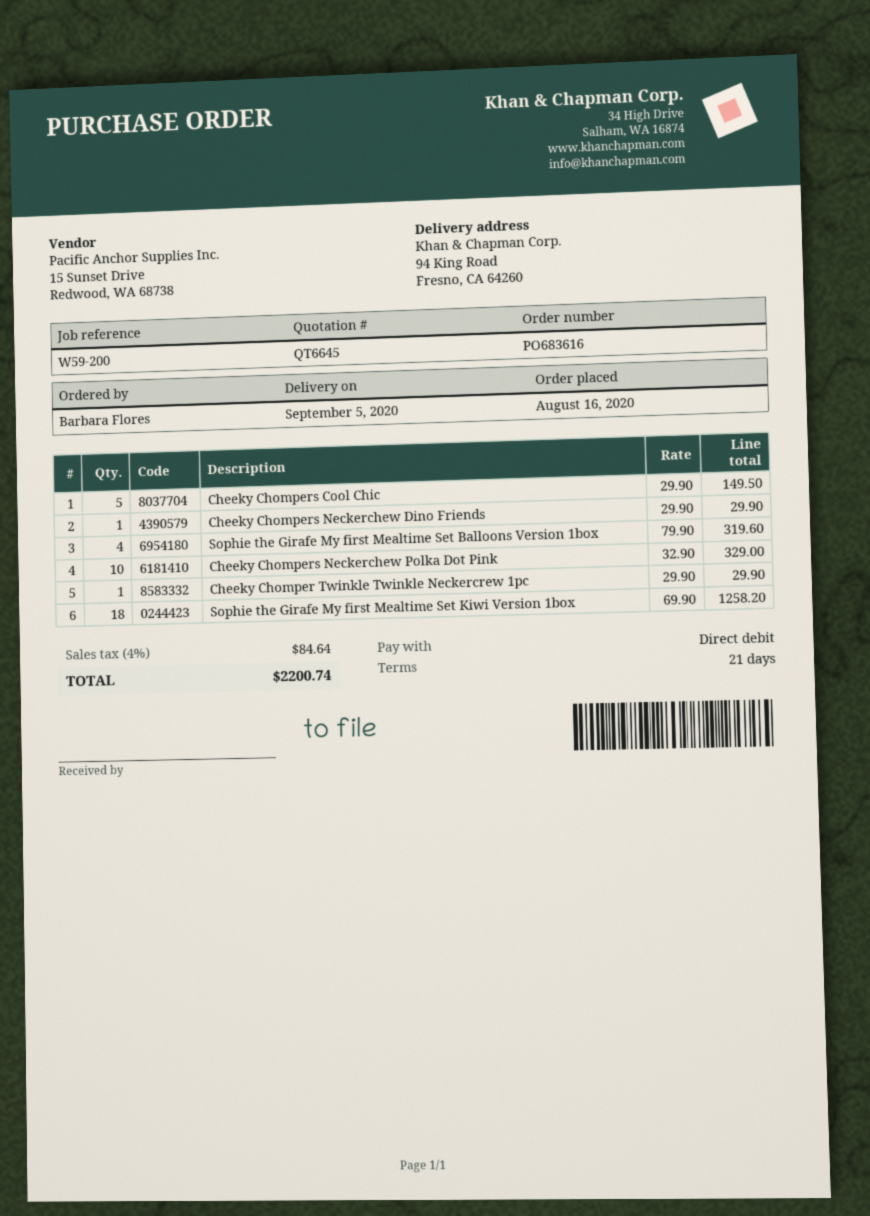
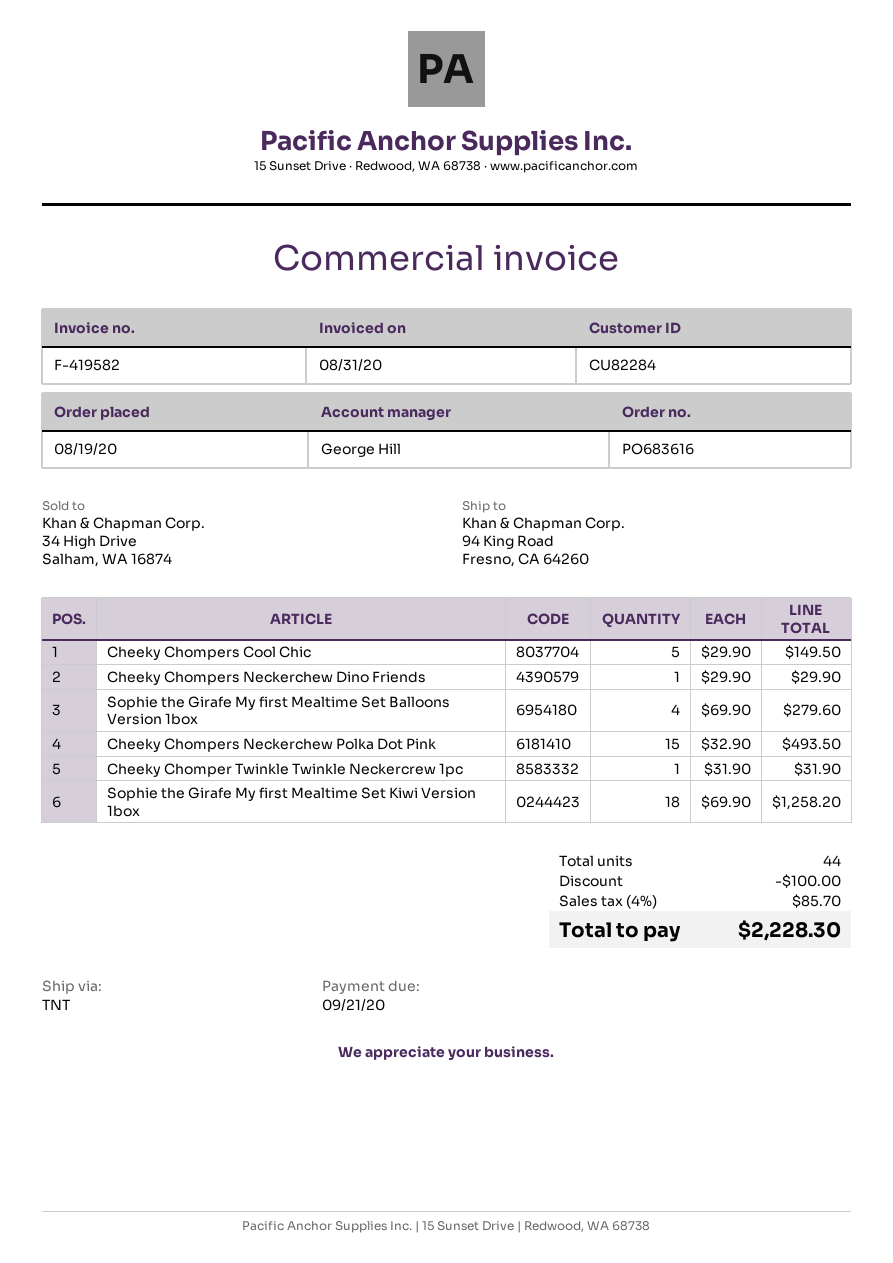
order date: 2020-08-16 -> 2020-08-19
Sophie the Girafe My first Mealtime Set Balloons Version 1box: 4 x 79.90 = 319.60 -> 4 x 69.90 = 279.60
Cheeky Chompers Neckerchew Polka Dot Pink: 10 x 32.90 = 329.00 -> 15 x 32.90 = 493.50
Cheeky Chomper Twinkle Twinkle Neckercrew 1pc: 1 x 29.90 = 29.90 -> 1 x 31.90 = 31.90
discount: none -> 100.00
tax: 4% = 84.64 -> 4% = 85.70
total: 2200.74 -> 2228.30

